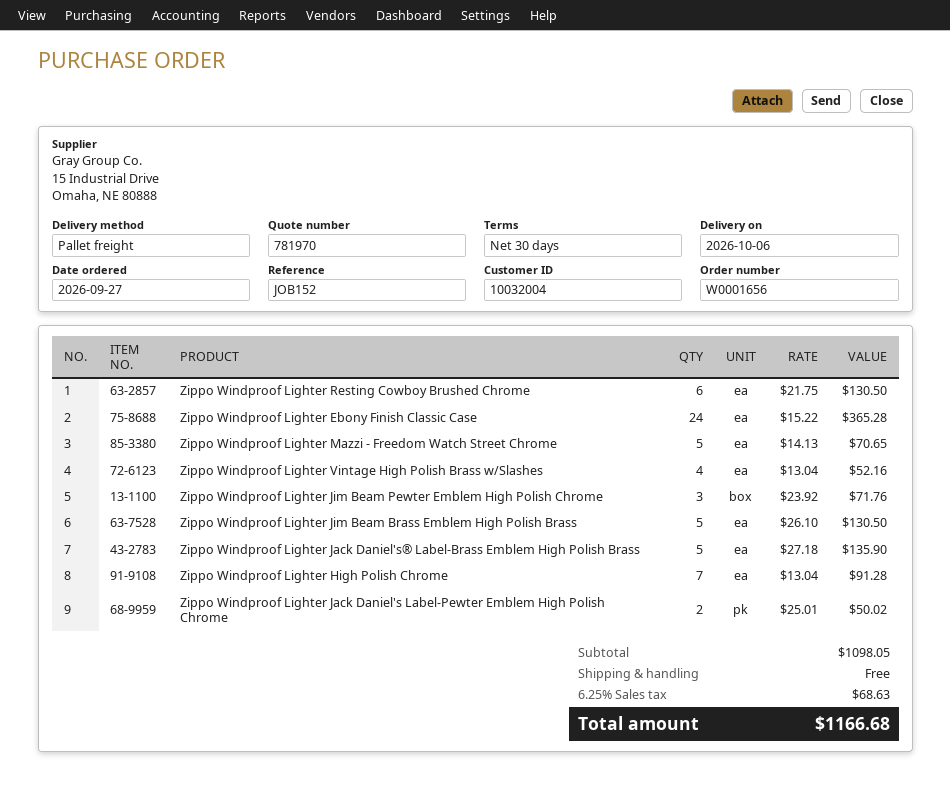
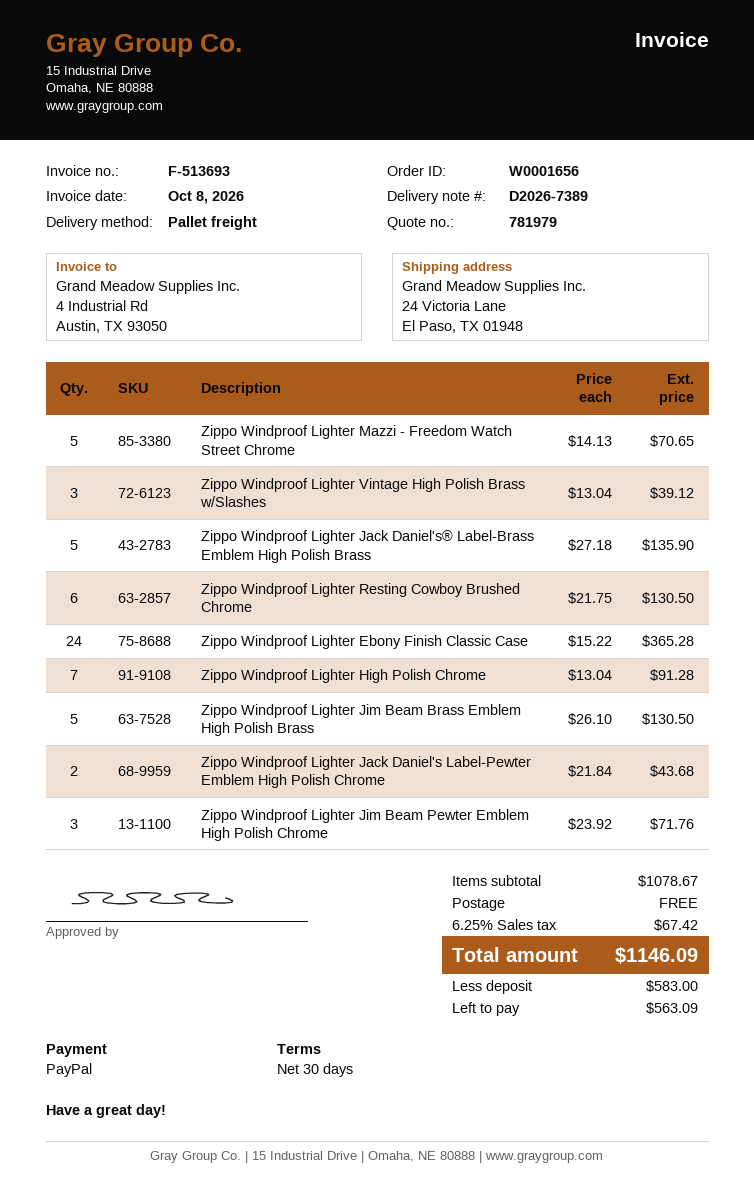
quote number: 781970 -> 781979
Zippo Windproof Lighter Vintage High Polish Brass w/Slashes: 4 x 13.04 = 52.16 -> 3 x 13.04 = 39.12
Zippo Windproof Lighter Jack Daniel's Label-Pewter Emblem High Polish Chrome: 2 x 25.01 = 50.02 -> 2 x 21.84 = 43.68
subtotal: 1098.05 -> 1078.67
tax: 6.25% = 68.63 -> 6.25% = 67.42
total: 1166.68 -> 1146.09

